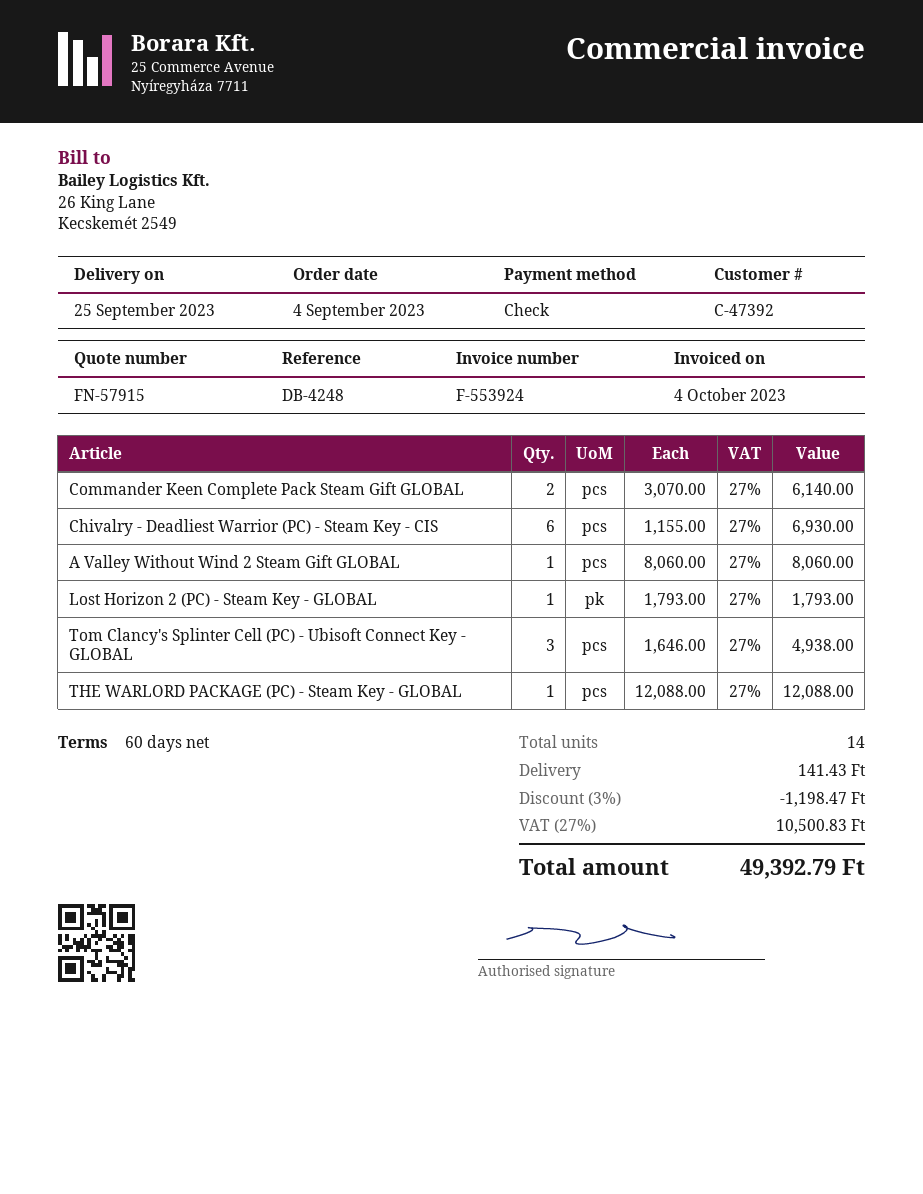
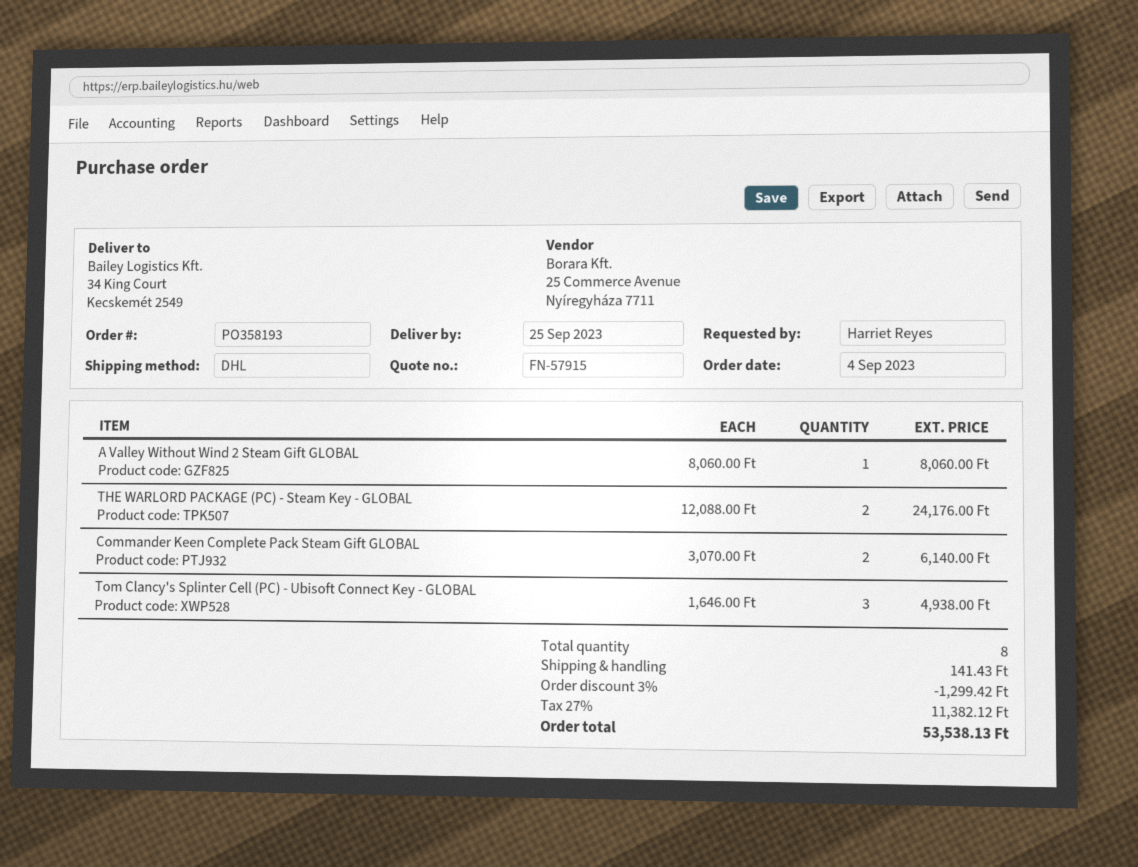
Chivalry - Deadliest Warrior (PC) - Steam Key - CIS: 6 x 1155.00 = 6930.00 -> none
Lost Horizon 2 (PC) - Steam Key - GLOBAL: 1 x 1793.00 = 1793.00 -> none
THE WARLORD PACKAGE (PC) - Steam Key - GLOBAL: 1 x 12088.00 = 12088.00 -> 2 x 12088.00 = 24176.00
total quantity: 14 -> 8
discount: 3% = 1198.47 -> 3% = 1299.42
tax: 27% = 10500.83 -> 27% = 11382.12
total: 49392.79 -> 53538.13

